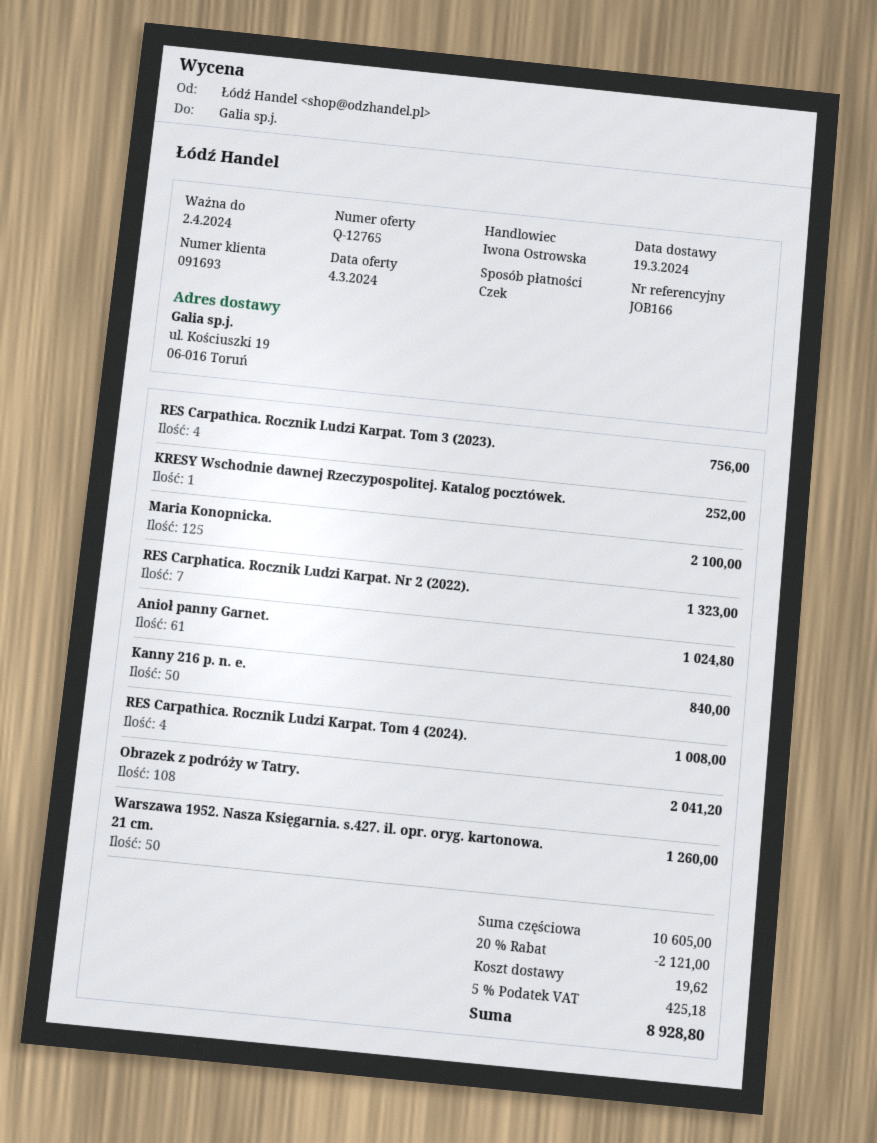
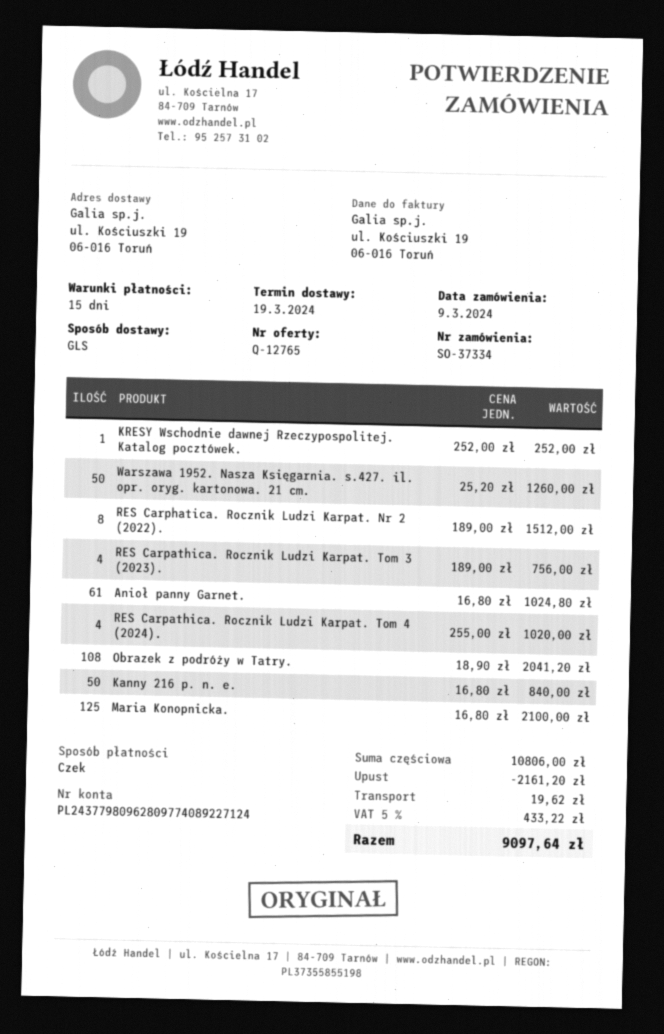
RES Carphatica. Rocznik Ludzi Karpat. Nr 2 (2022).: 7 for 1323.00 -> 8 for 1512.00
RES Carpathica. Rocznik Ludzi Karpat. Tom 4 (2024).: 4 for 1008.00 -> 4 for 1020.00
subtotal: 10605.00 -> 10806.00
discount: 2121.00 -> 2161.20
tax: 5% = 425.18 -> 5% = 433.22
total: 8928.80 -> 9097.64

